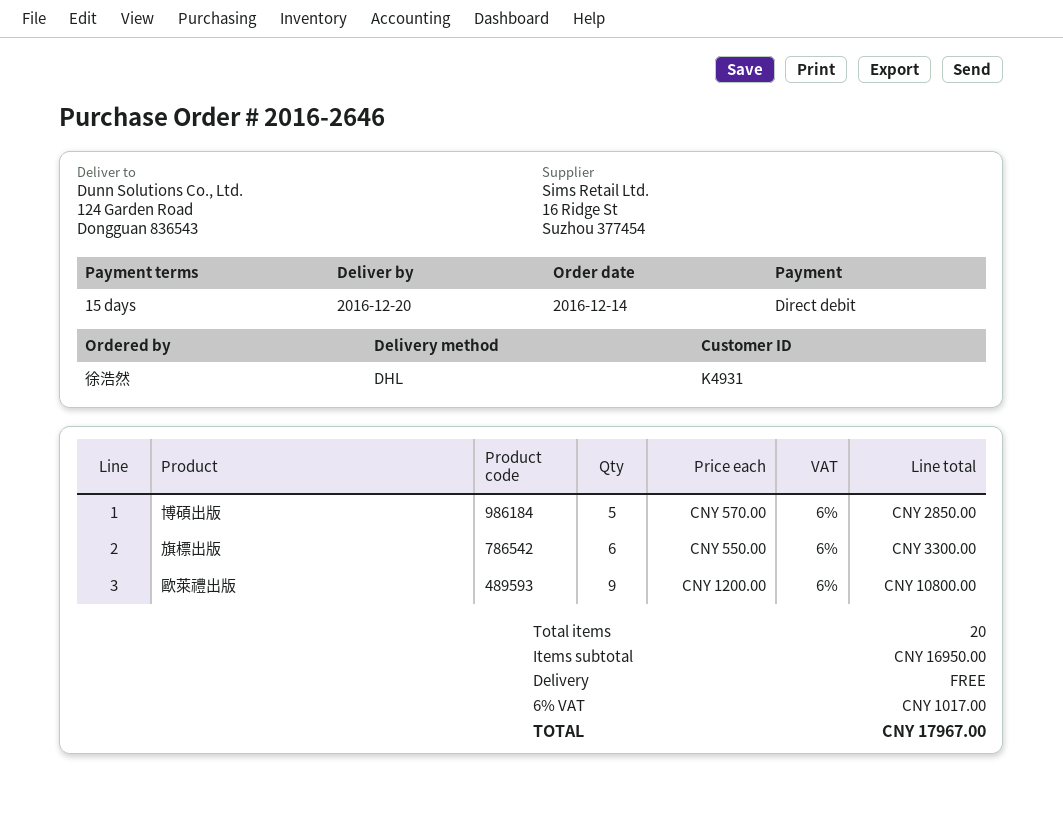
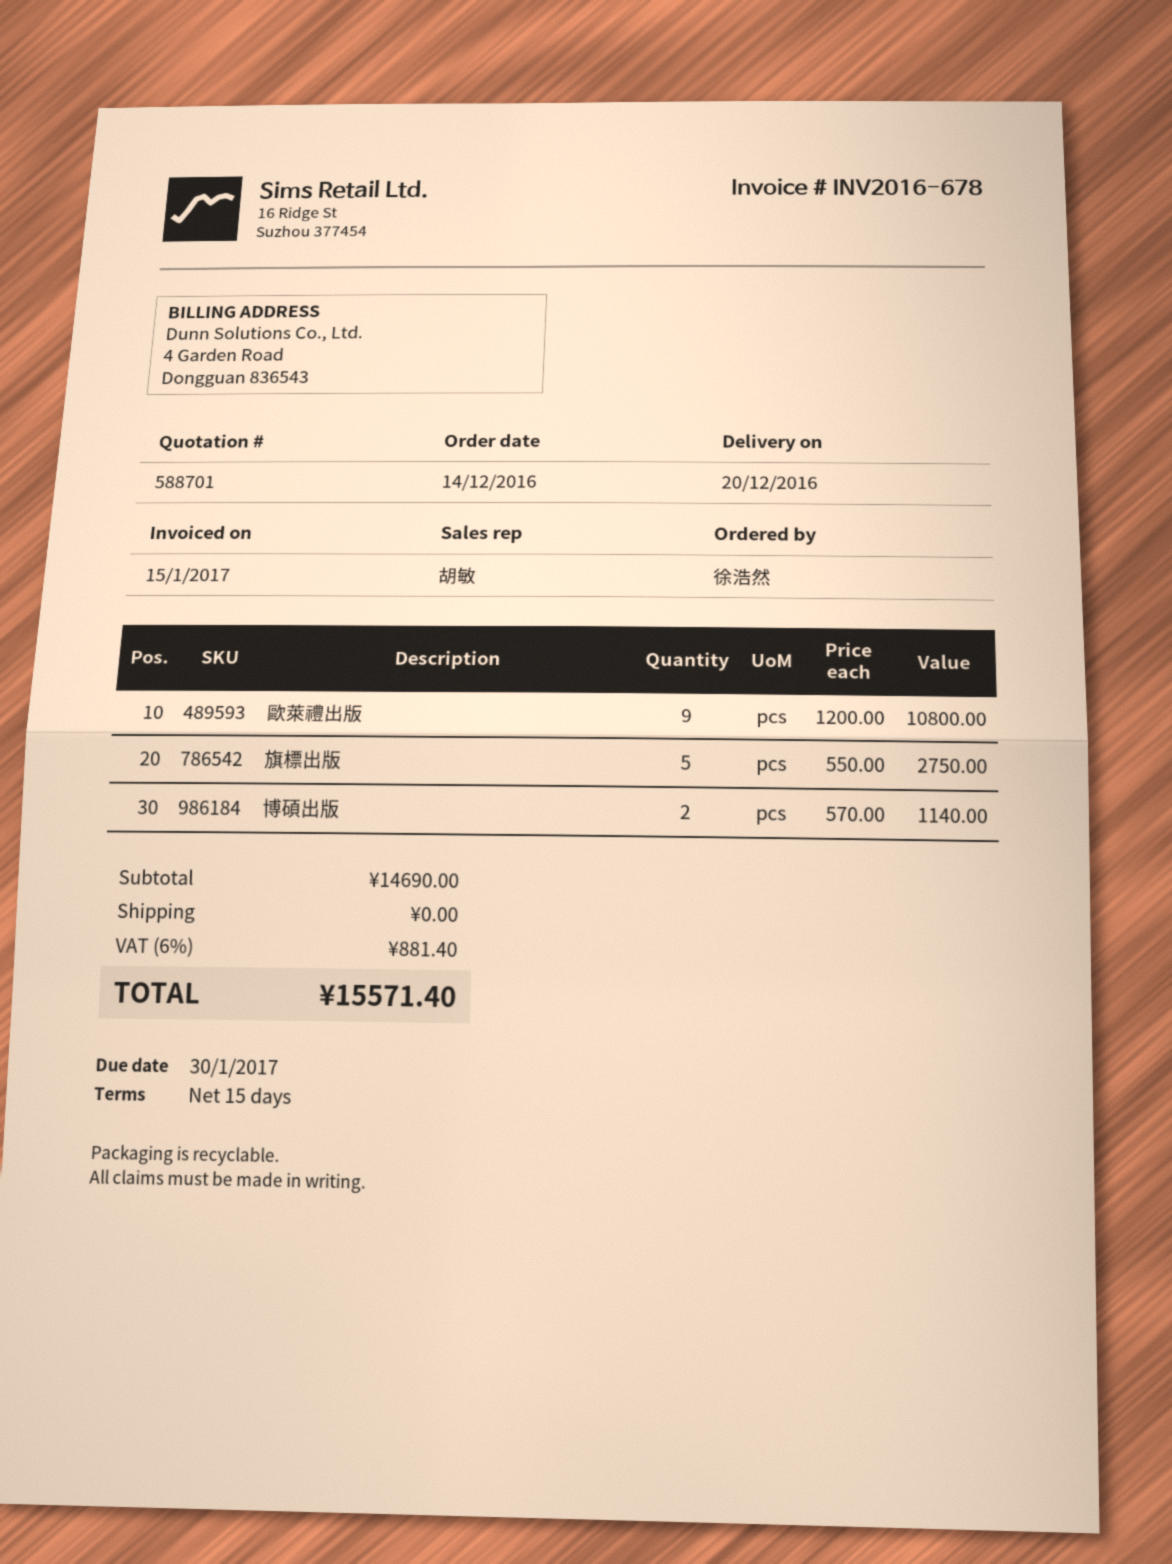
博碩出版: 5 x 570.00 = 2850.00 -> 2 x 570.00 = 1140.00
旗標出版: 6 x 550.00 = 3300.00 -> 5 x 550.00 = 2750.00
subtotal: 16950.00 -> 14690.00
tax: 6% = 1017.00 -> 6% = 881.40
total: 17967.00 -> 15571.40

